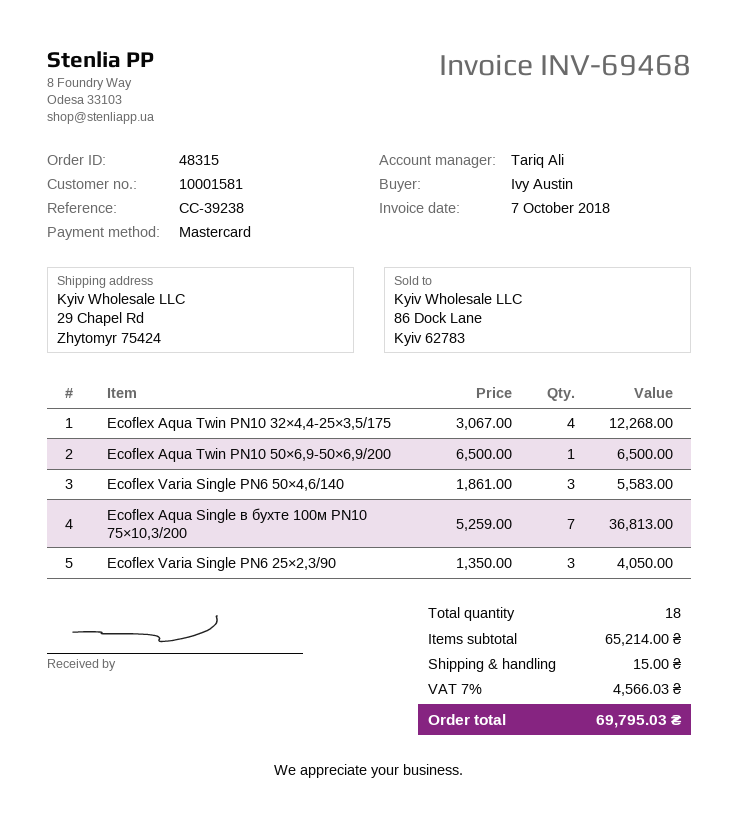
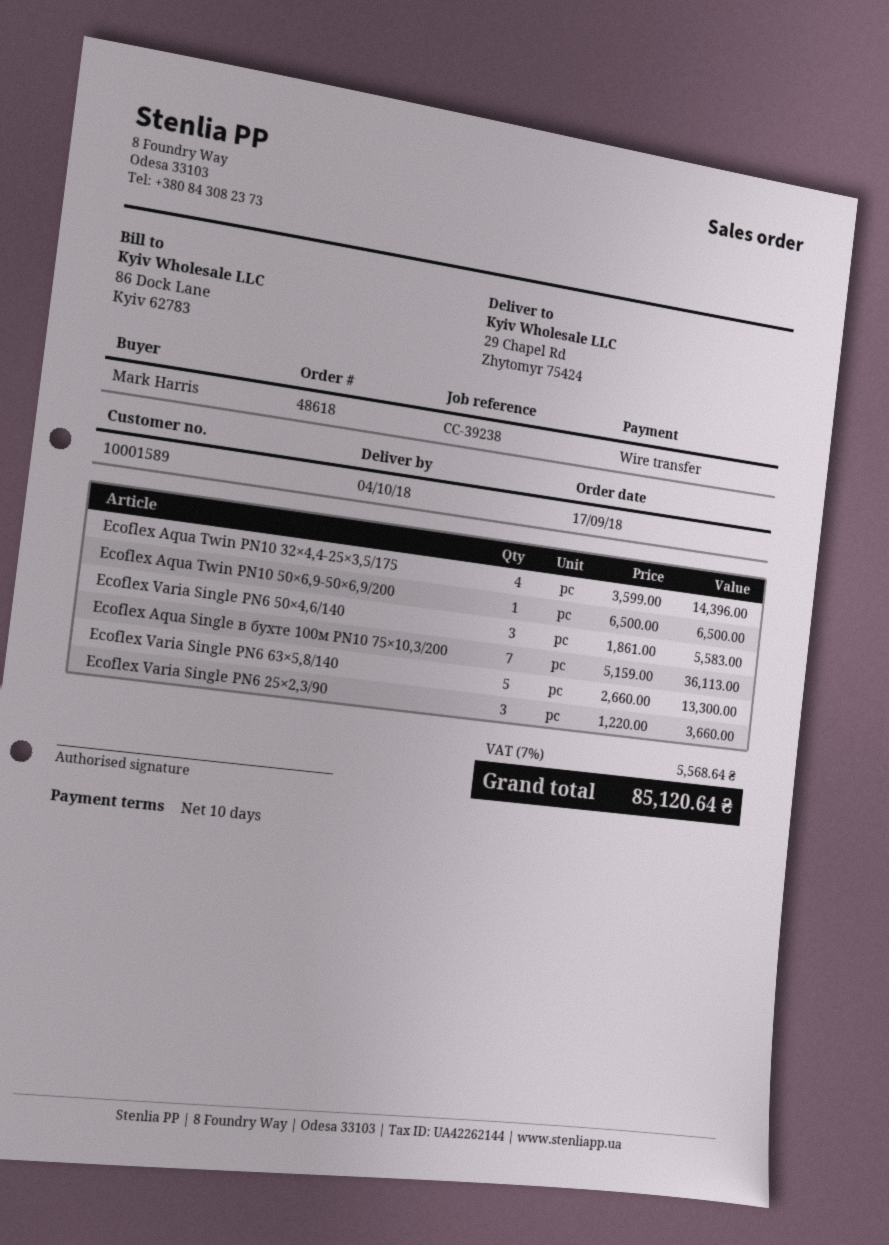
order number: 48315 -> 48618
customer number: 10001581 -> 10001589
ordered by: Ivy Austin -> Mark Harris
payment method: Mastercard -> bank transfer
Ecoflex Aqua Twin PN10 32×4,4-25×3,5/175: 4 x 3067.00 = 12268.00 -> 4 x 3599.00 = 14396.00
Ecoflex Aqua Single в бухте 100м PN10 75×10,3/200: 7 x 5259.00 = 36813.00 -> 7 x 5159.00 = 36113.00
Ecoflex Varia Single PN6 25×2,3/90: 3 x 1350.00 = 4050.00 -> 3 x 1220.00 = 3660.00
Ecoflex Varia Single PN6 63×5,8/140: none -> 5 x 2660.00 = 13300.00
shipping: 15.00 -> none
tax: 7% = 4566.03 -> 7% = 5568.64
total: 69795.03 -> 85120.64

